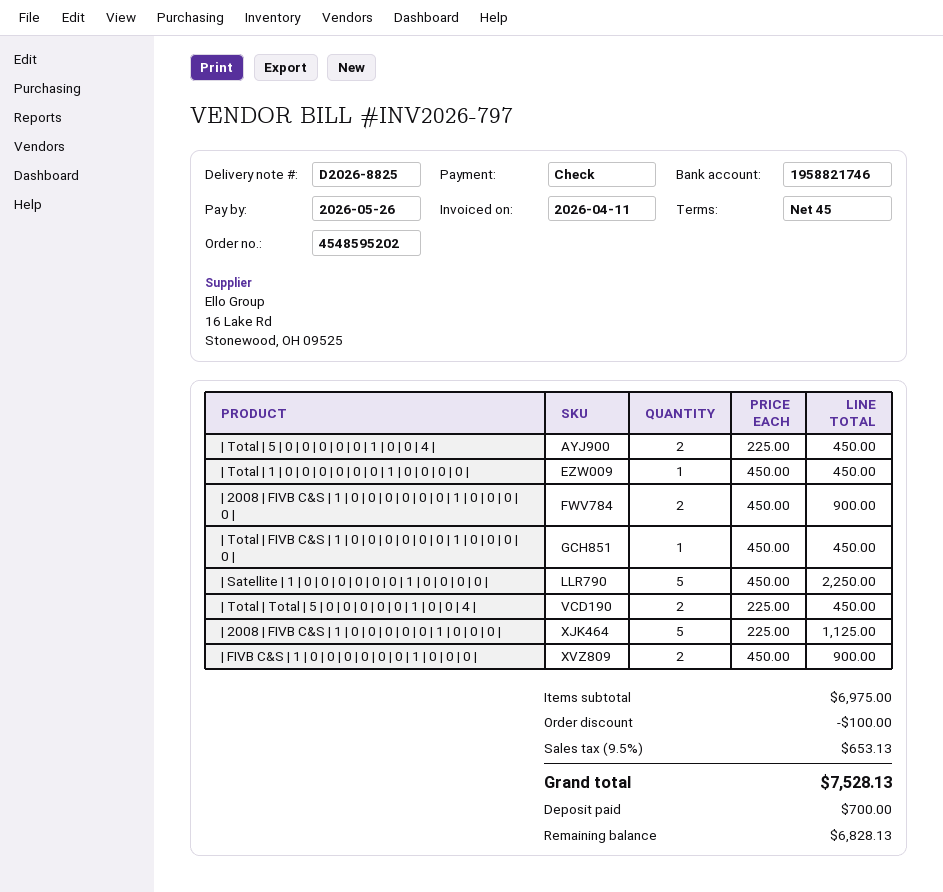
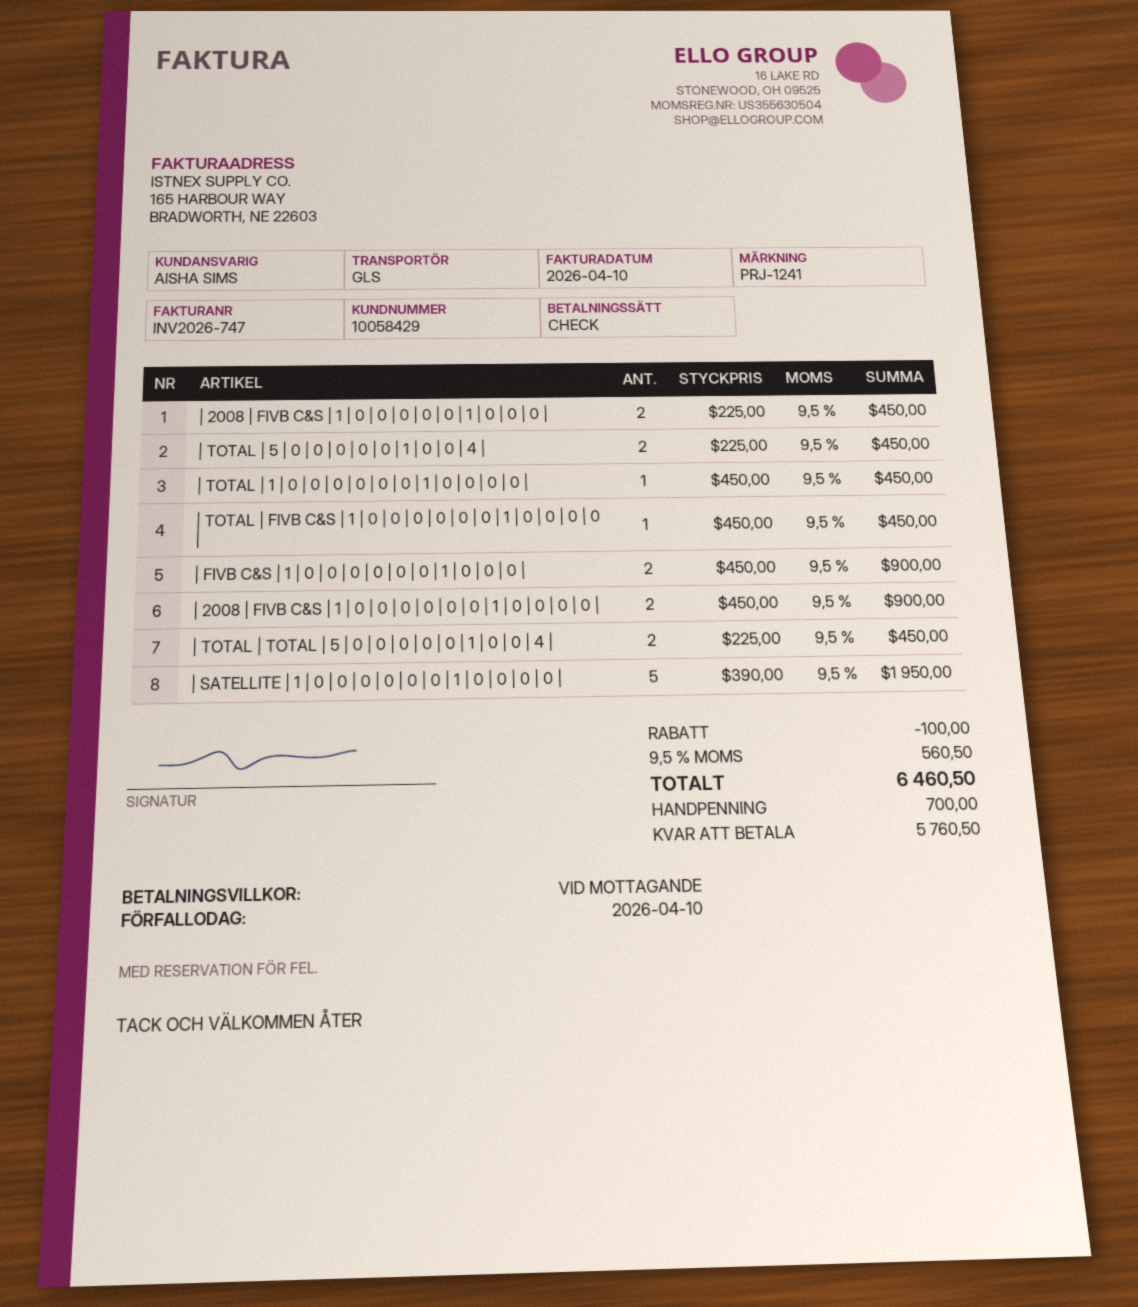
invoice number: INV2026-797 -> INV2026-747
invoice date: 2026-04-11 -> 2026-04-10
payment terms: 45 days -> on receipt
due date: 2026-05-26 -> 2026-04-10
| Satellite | 1 | 0 | 0 | 0 | 0 | 0 | 0 | 1 | 0 | 0 | 0 | 0 |: 5 x 450.00 = 2250.00 -> 5 x 390.00 = 1950.00
| 2008 | FIVB C&S | 1 | 0 | 0 | 0 | 0 | 0 | 1 | 0 | 0 | 0 |: 5 x 225.00 = 1125.00 -> 2 x 225.00 = 450.00
tax: 9.5% = 653.13 -> 9.5% = 560.50
total: 7528.13 -> 6460.50
balance: 6828.13 -> 5760.50

